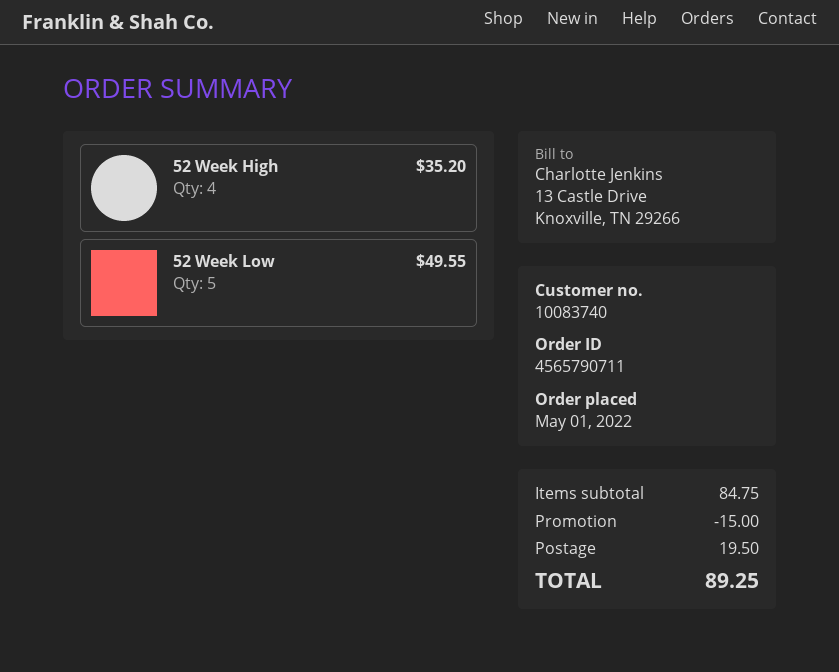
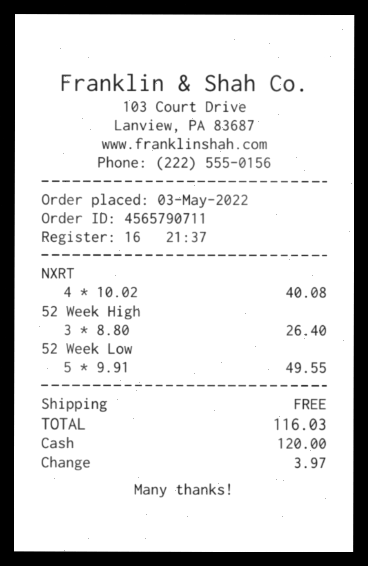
order date: 2022-05-01 -> 2022-05-03
52 Week High: 4 for 35.20 -> 3 for 26.40
NXRT: none -> 4 for 40.08
discount: 15.00 -> none
shipping: 19.50 -> 0.00
total: 89.25 -> 116.03

